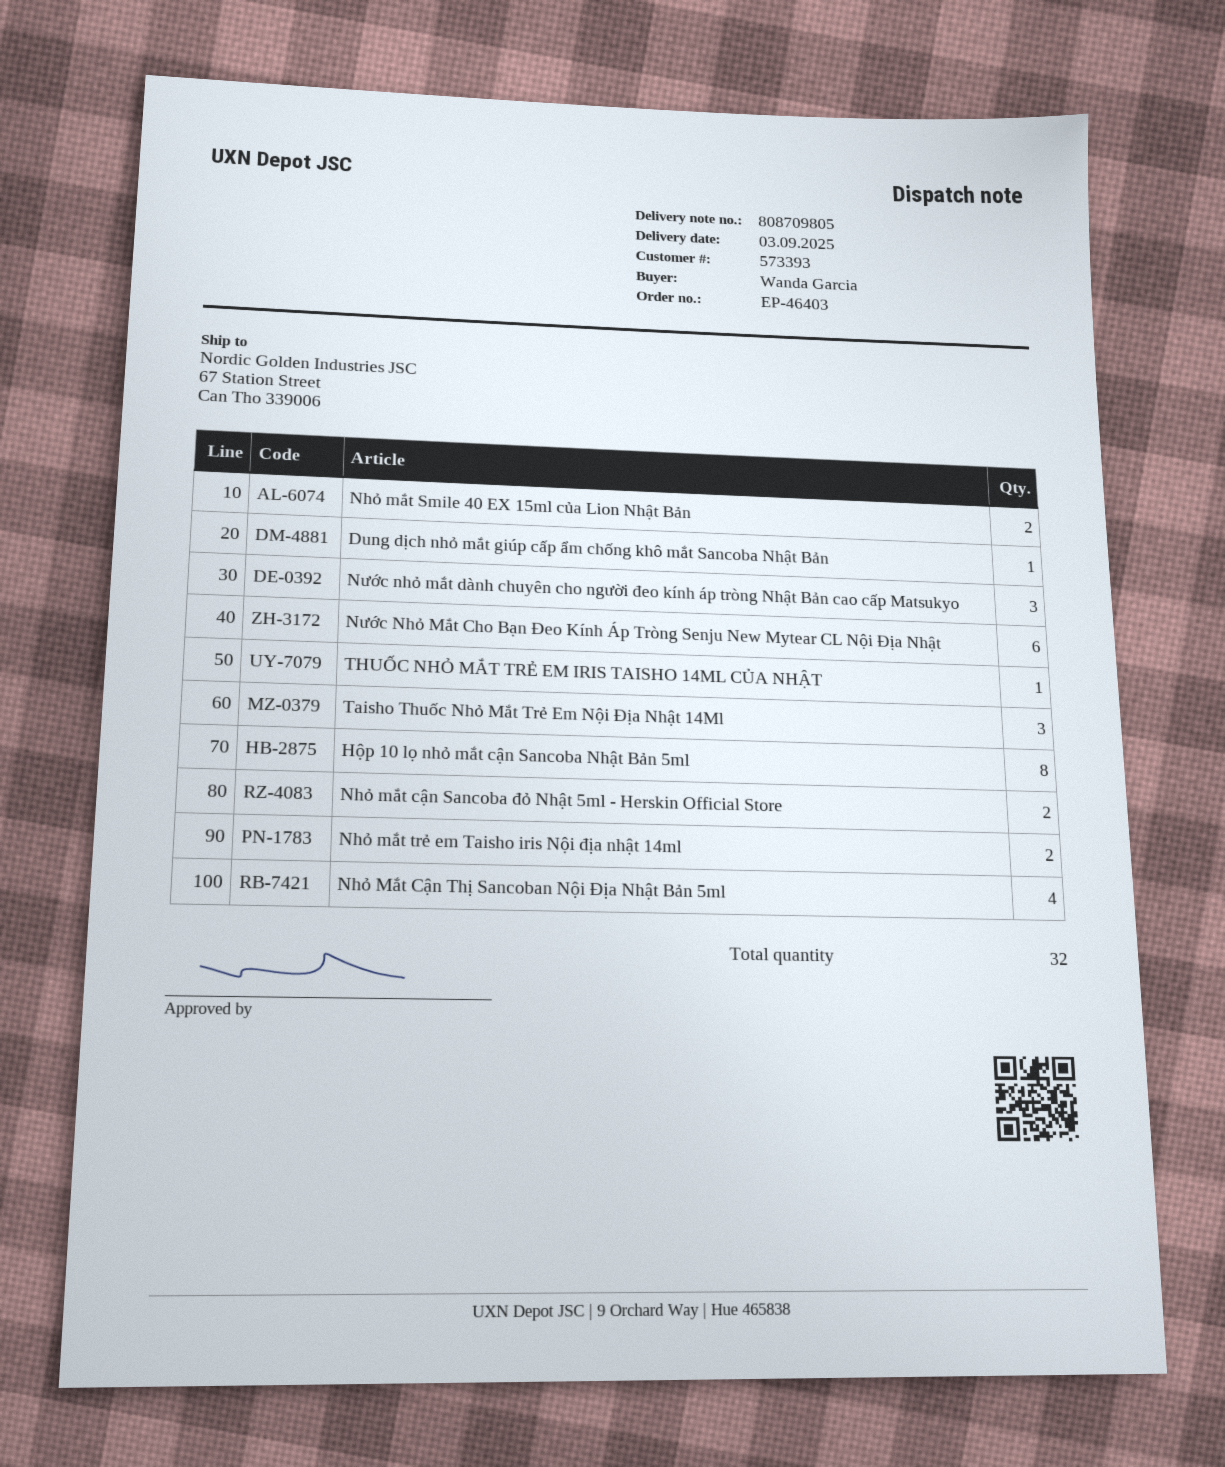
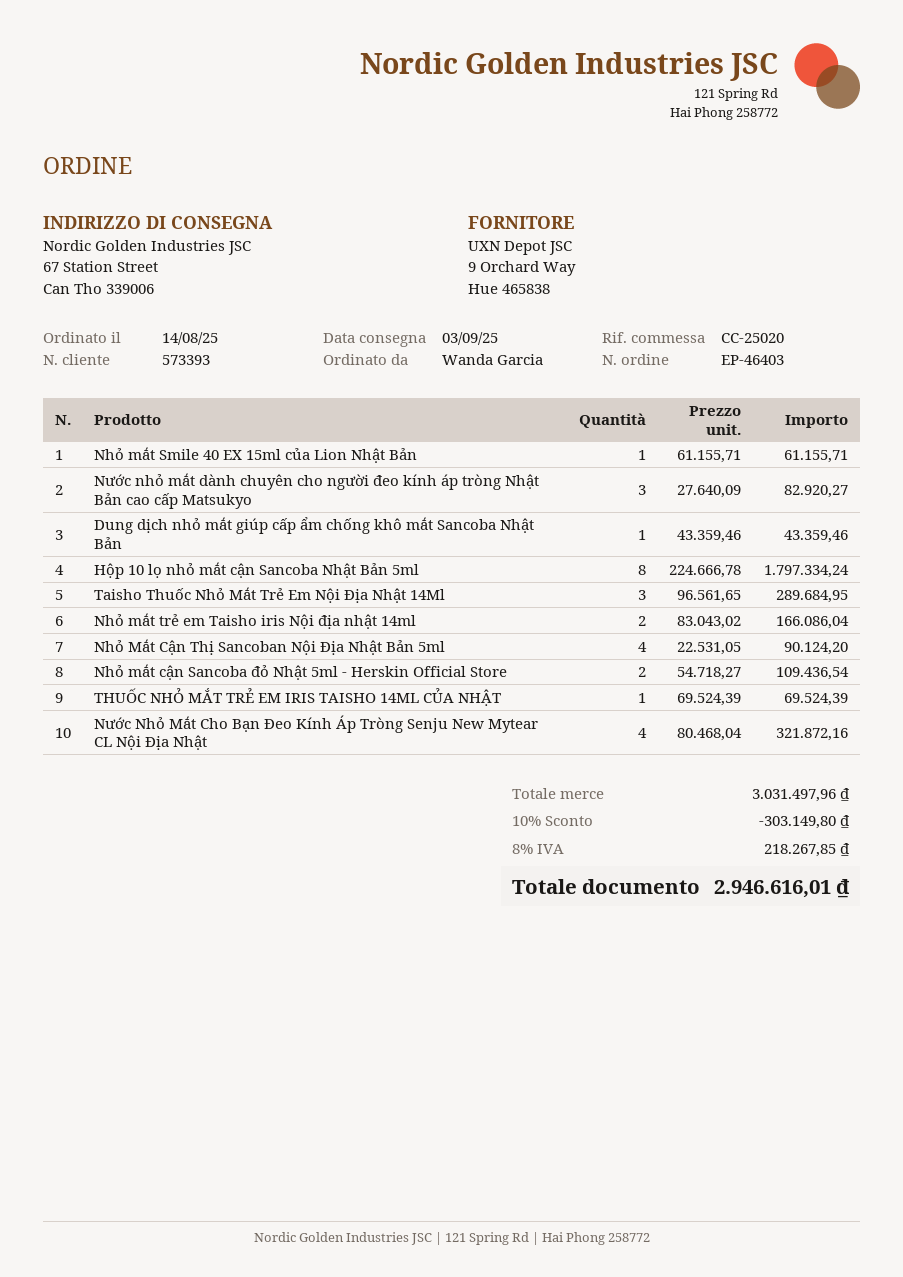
Nhỏ mắt Smile 40 EX 15ml của Lion Nhật Bản: 2 -> 1
Nước Nhỏ Mắt Cho Bạn Đeo Kính Áp Tròng Senju New Mytear CL Nội Địa Nhật: 6 -> 4

